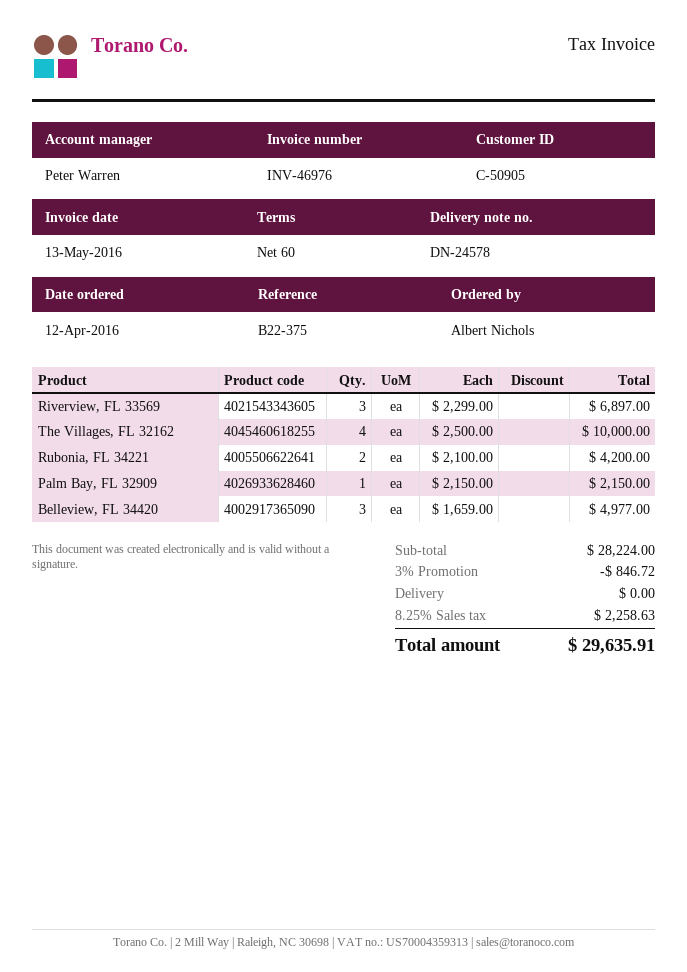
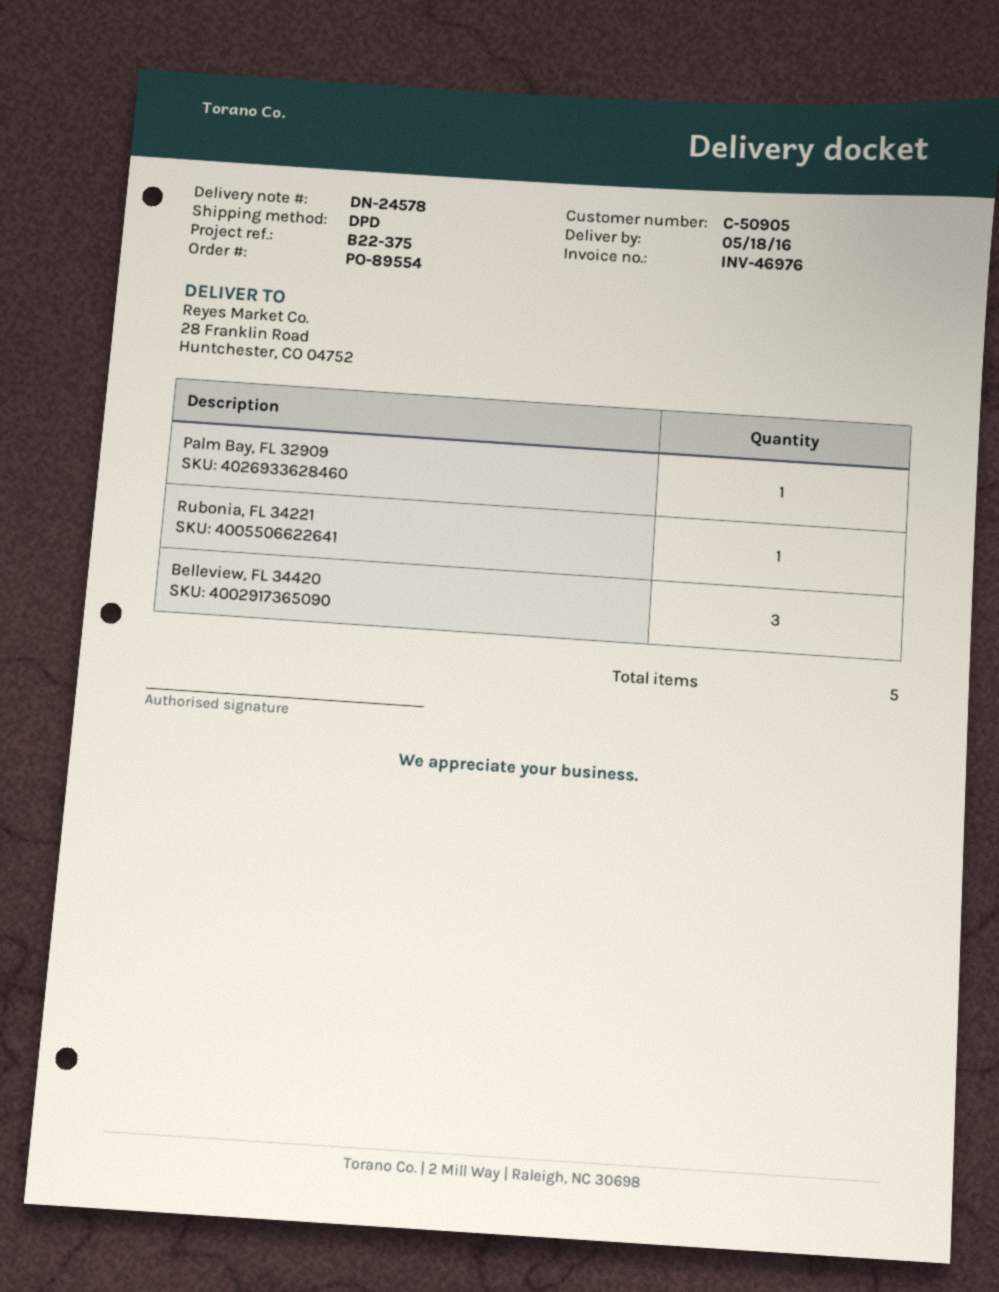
Riverview, FL 33569: 3 -> none
The Villages, FL 32162: 4 -> none
Rubonia, FL 34221: 2 -> 1

